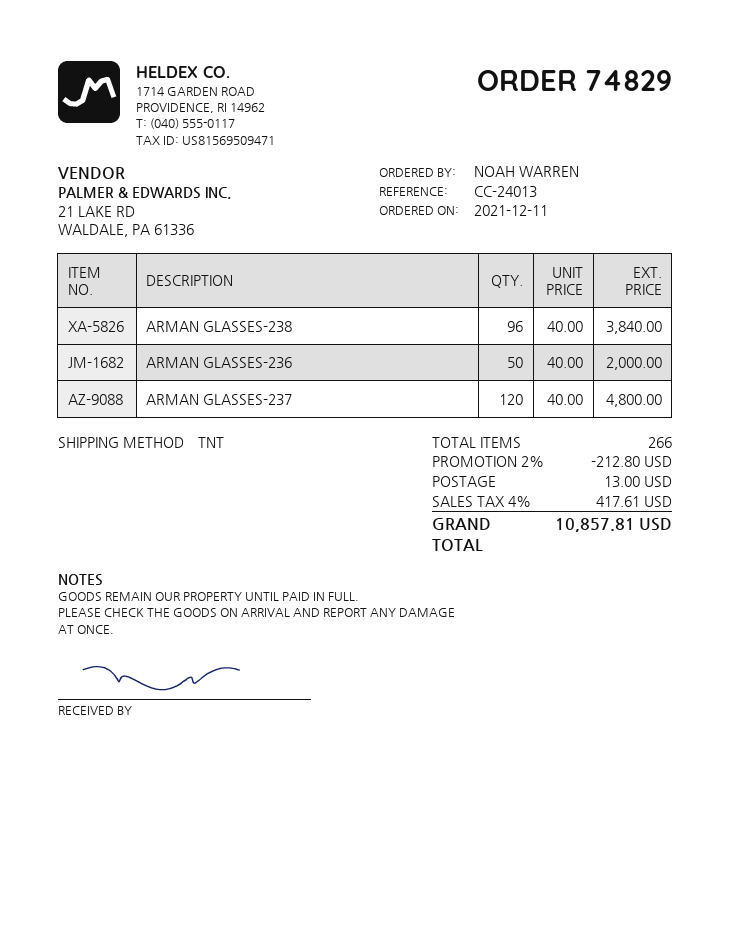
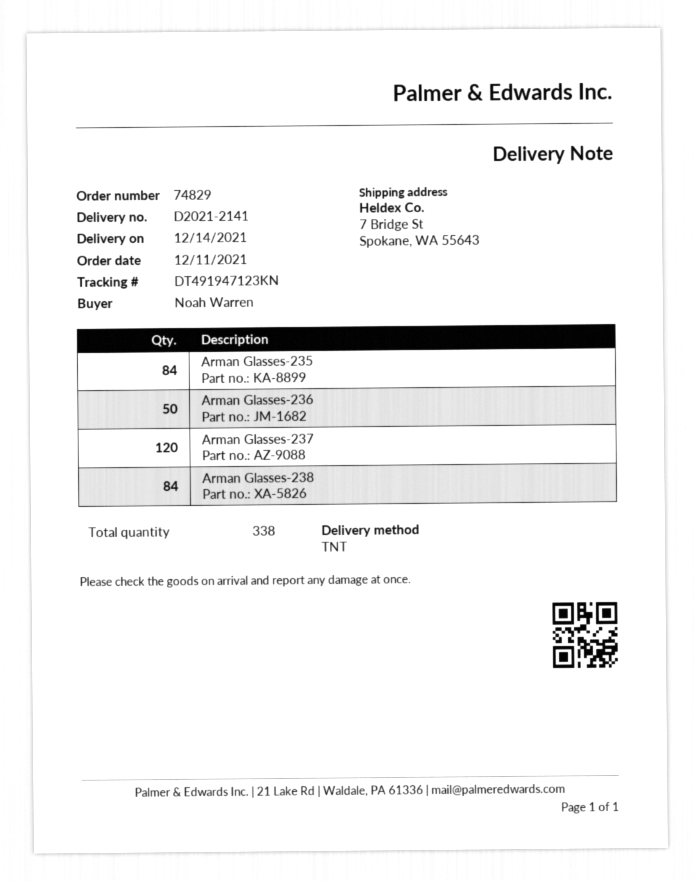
ARMAN GLASSES-238: 96 -> 84
Arman Glasses-235: none -> 84
total quantity: 266 -> 338

